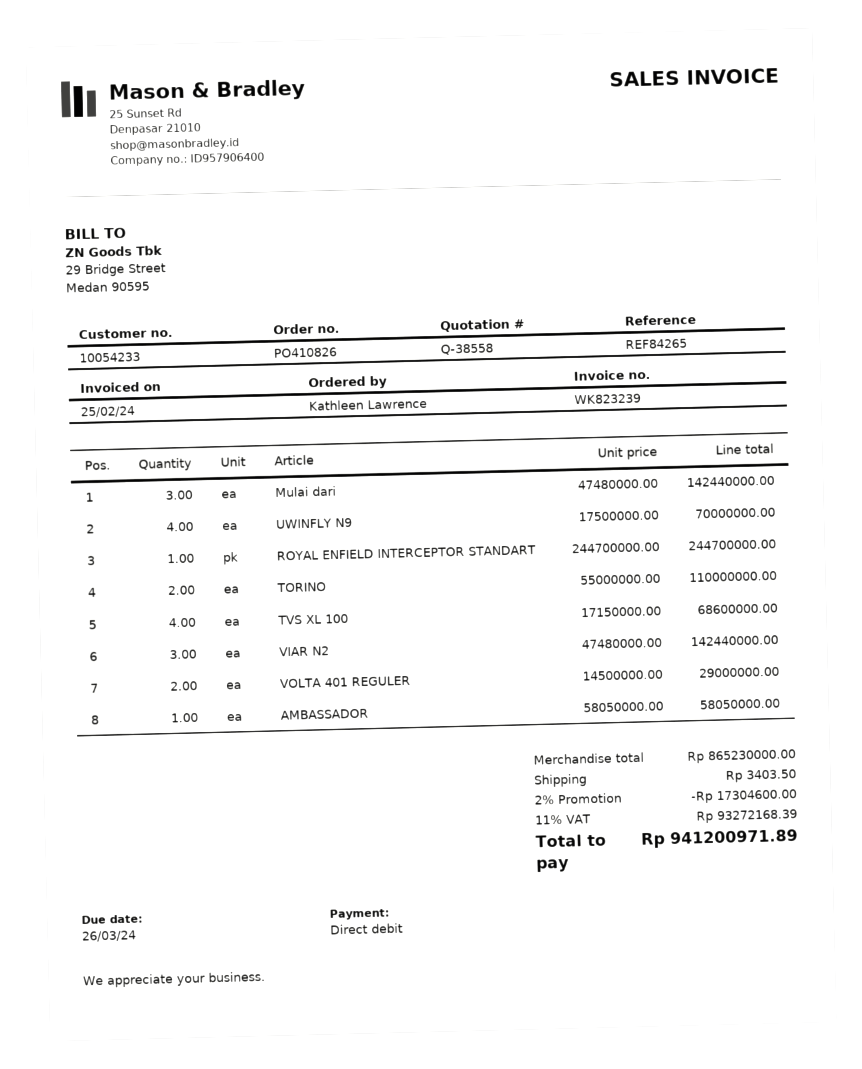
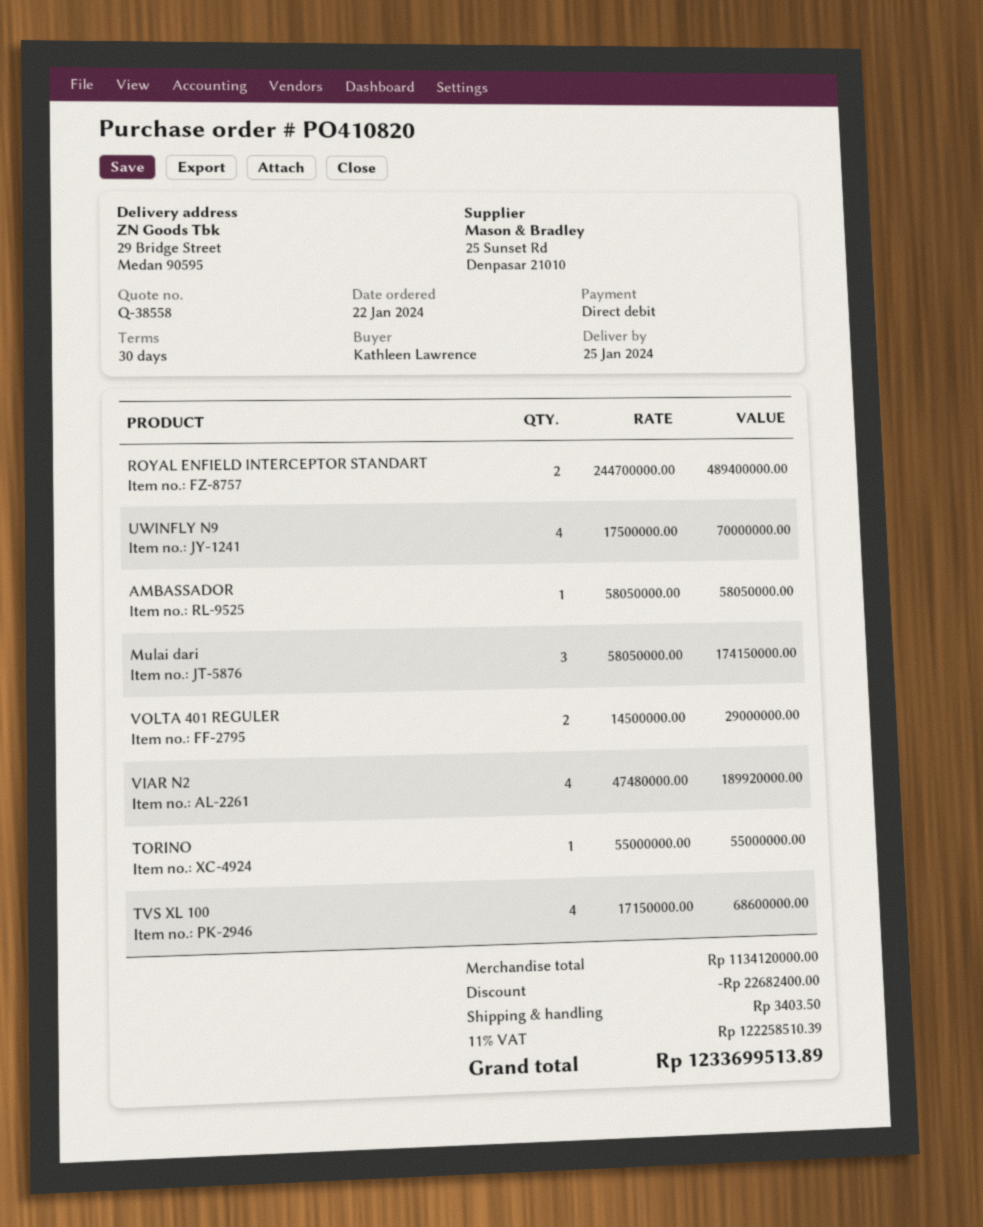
order number: PO410826 -> PO410820
Mulai dari: 3 x 47480000.00 = 142440000.00 -> 3 x 58050000.00 = 174150000.00
ROYAL ENFIELD INTERCEPTOR STANDART: 1 x 244700000.00 = 244700000.00 -> 2 x 244700000.00 = 489400000.00
TORINO: 2 x 55000000.00 = 110000000.00 -> 1 x 55000000.00 = 55000000.00
VIAR N2: 3 x 47480000.00 = 142440000.00 -> 4 x 47480000.00 = 189920000.00
subtotal: 865230000.00 -> 1134120000.00
discount: 17304600.00 -> 22682400.00
tax: 11% = 93272168.39 -> 11% = 122258510.39
total: 941200971.89 -> 1233699513.89

